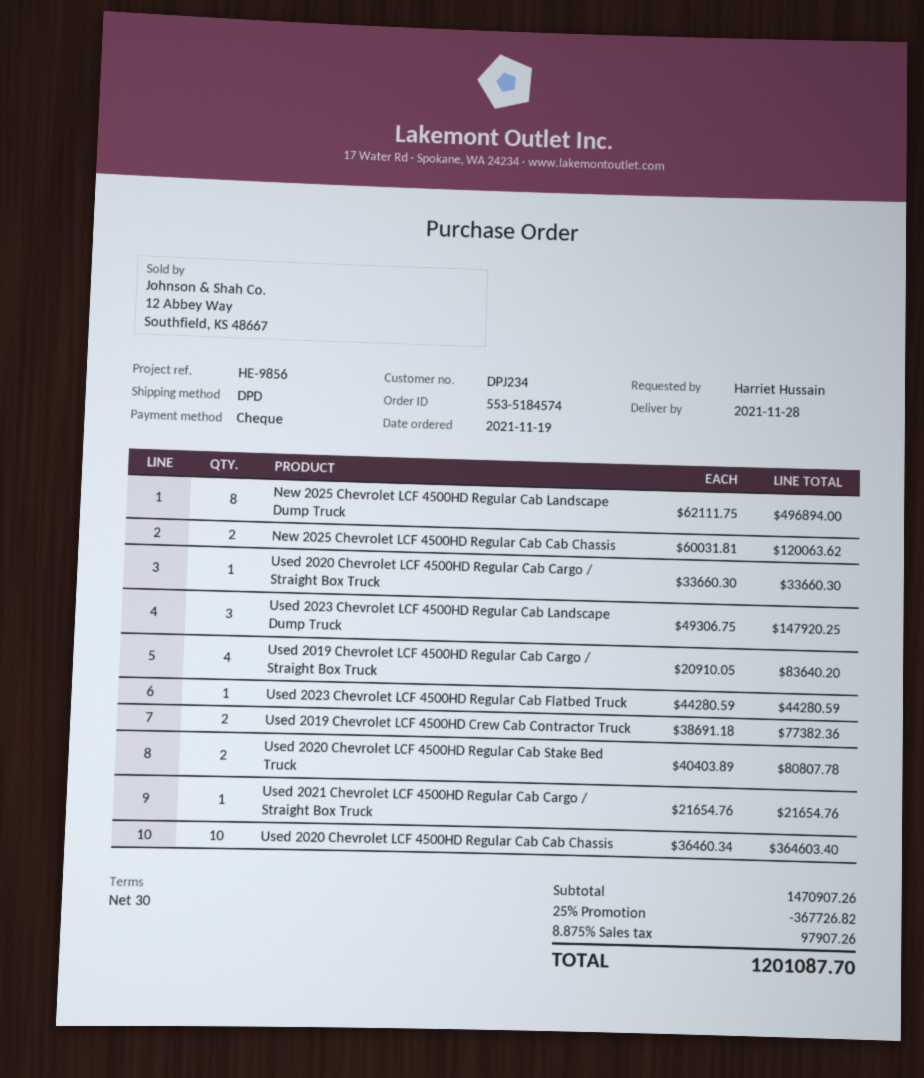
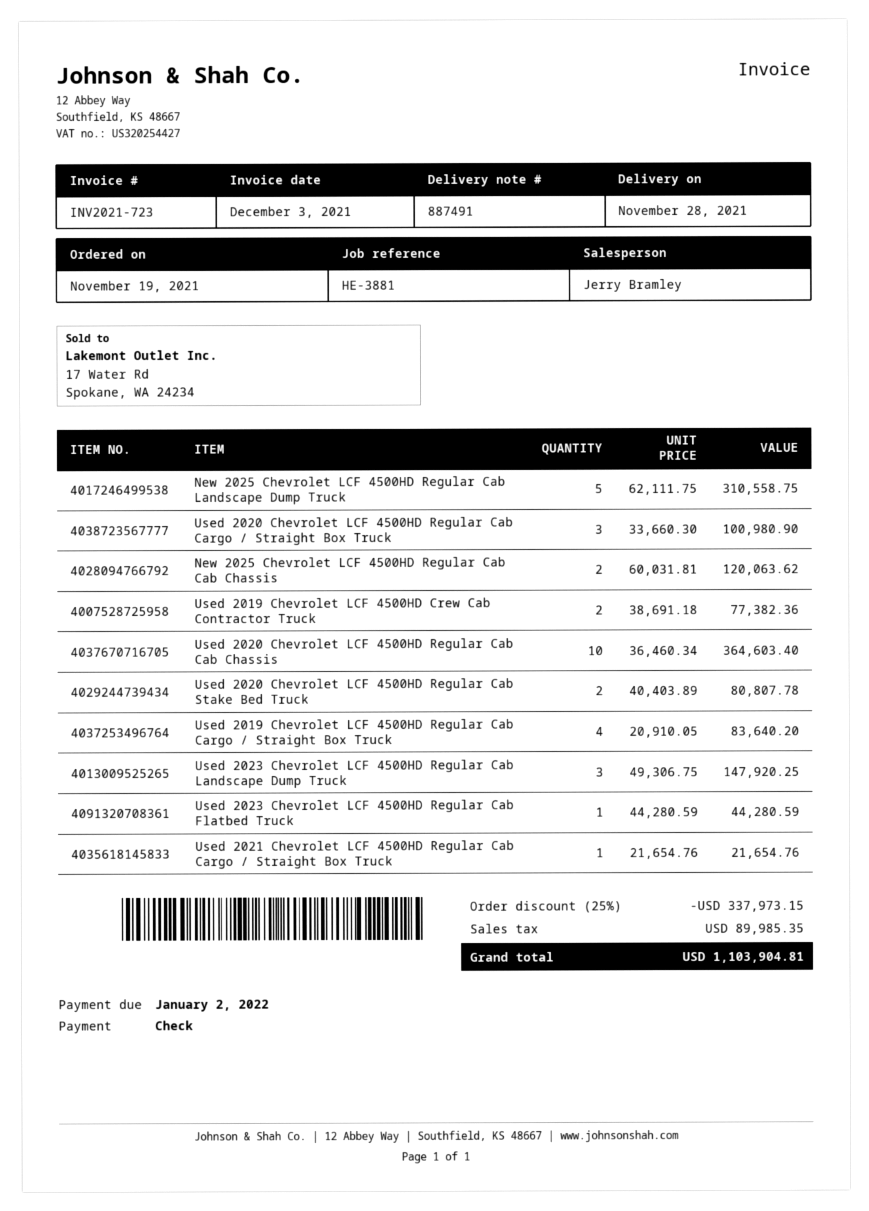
reference: HE-9856 -> HE-3881
New 2025 Chevrolet LCF 4500HD Regular Cab Landscape Dump Truck: 8 x 62111.75 = 496894.00 -> 5 x 62111.75 = 310558.75
Used 2020 Chevrolet LCF 4500HD Regular Cab Cargo / Straight Box Truck: 1 x 33660.30 = 33660.30 -> 3 x 33660.30 = 100980.90
discount: 25% = 367726.82 -> 25% = 337973.15
tax: 97907.26 -> 89985.35
total: 1201087.70 -> 1103904.81

